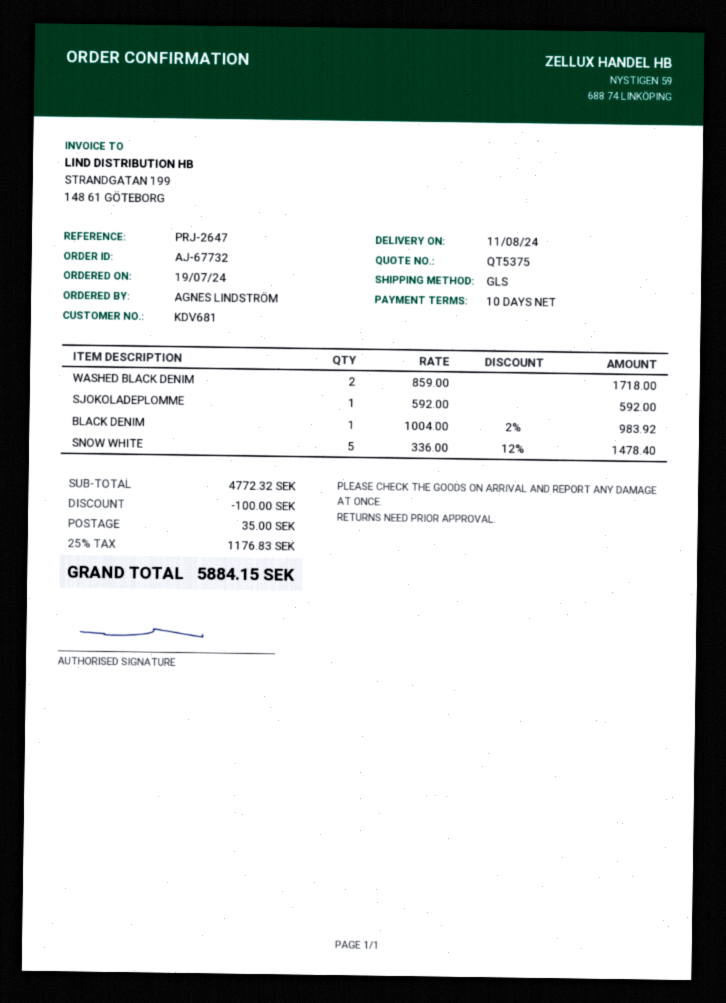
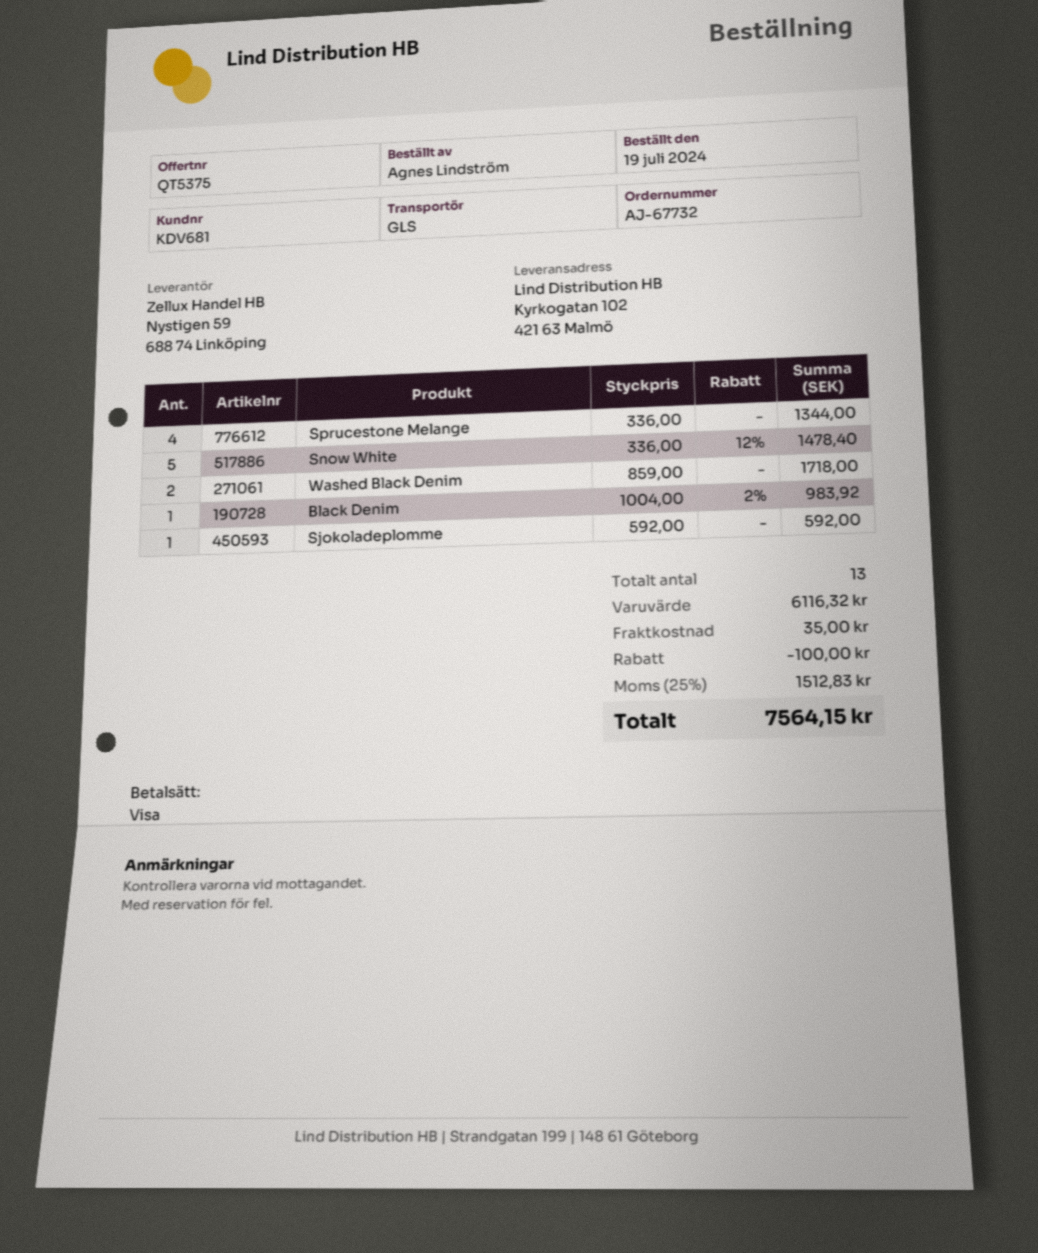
Sprucestone Melange: none -> 4 x 336.00 = 1344.00
subtotal: 4772.32 -> 6116.32
tax: 25% = 1176.83 -> 25% = 1512.83
total: 5884.15 -> 7564.15

